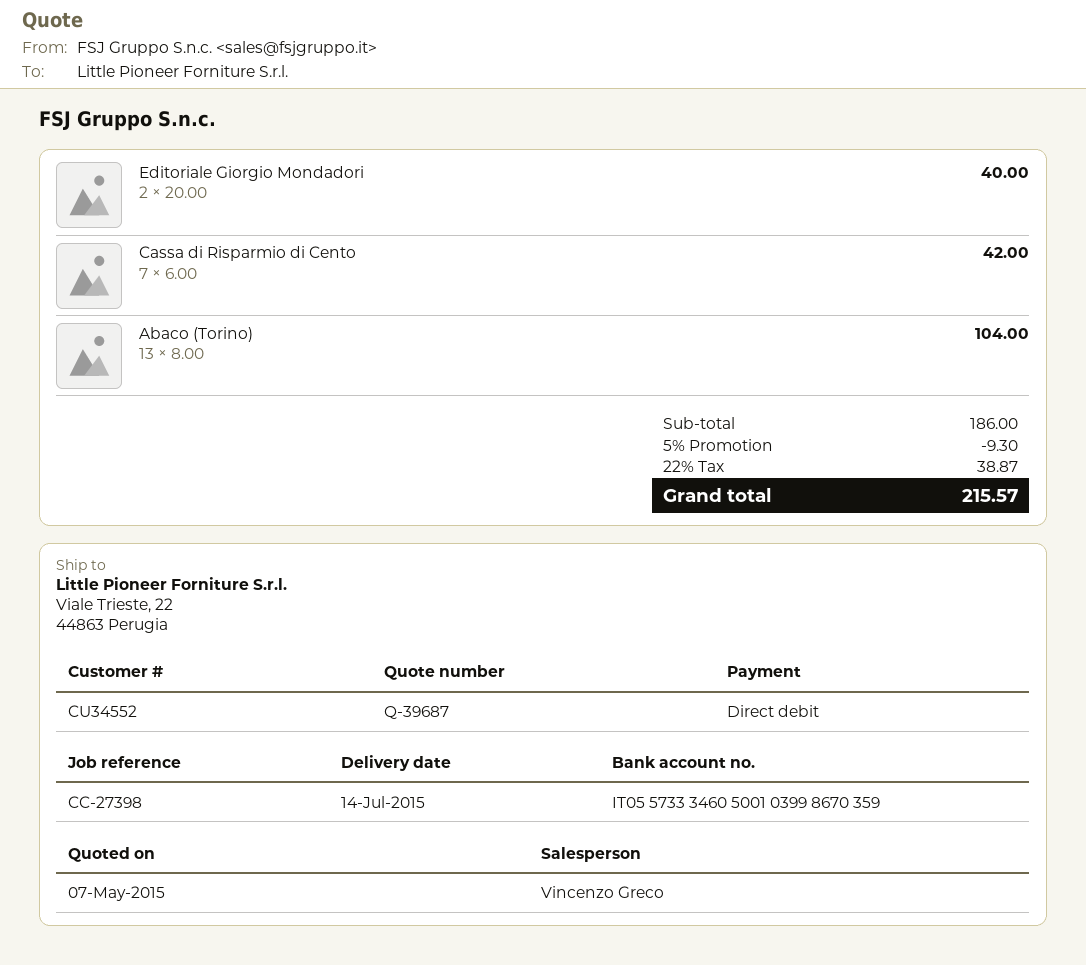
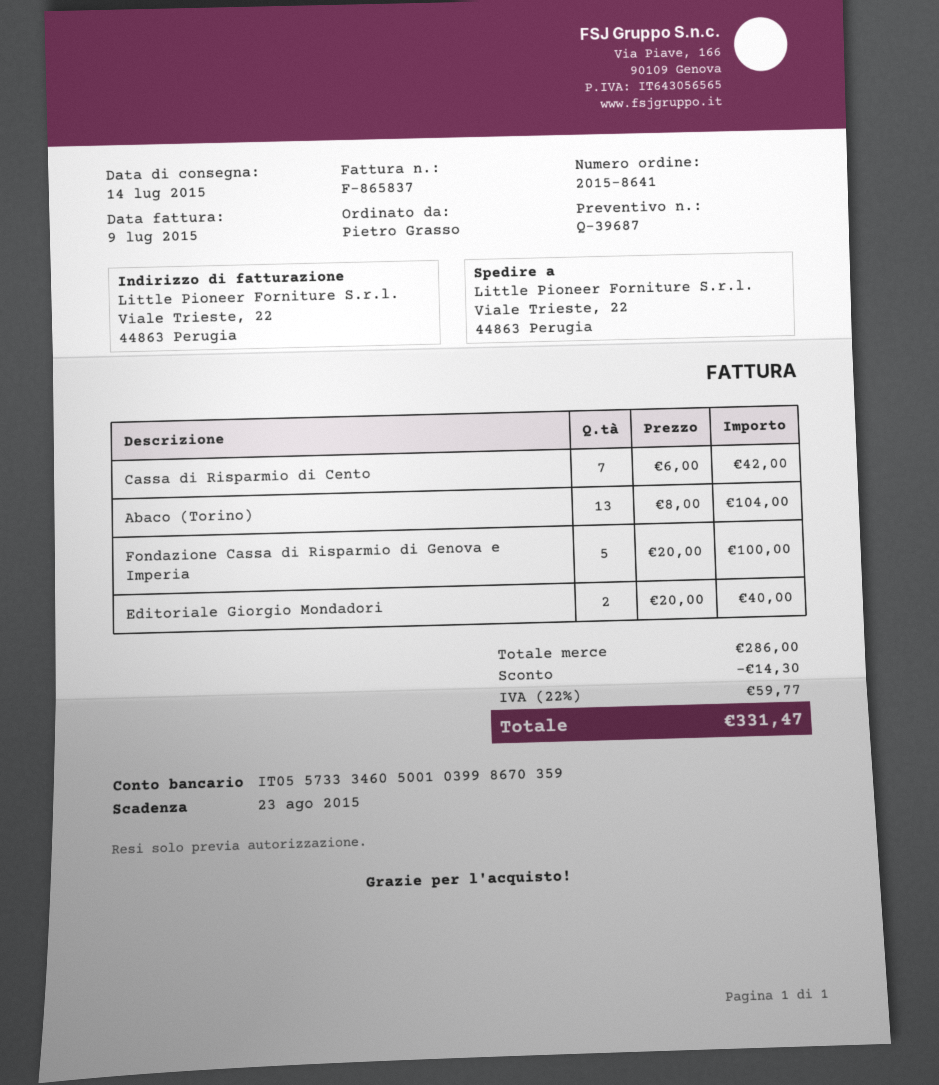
Fondazione Cassa di Risparmio di Genova e Imperia: none -> 5 x 20.00 = 100.00
subtotal: 186.00 -> 286.00
discount: 9.30 -> 14.30
tax: 22% = 38.87 -> 22% = 59.77
total: 215.57 -> 331.47

